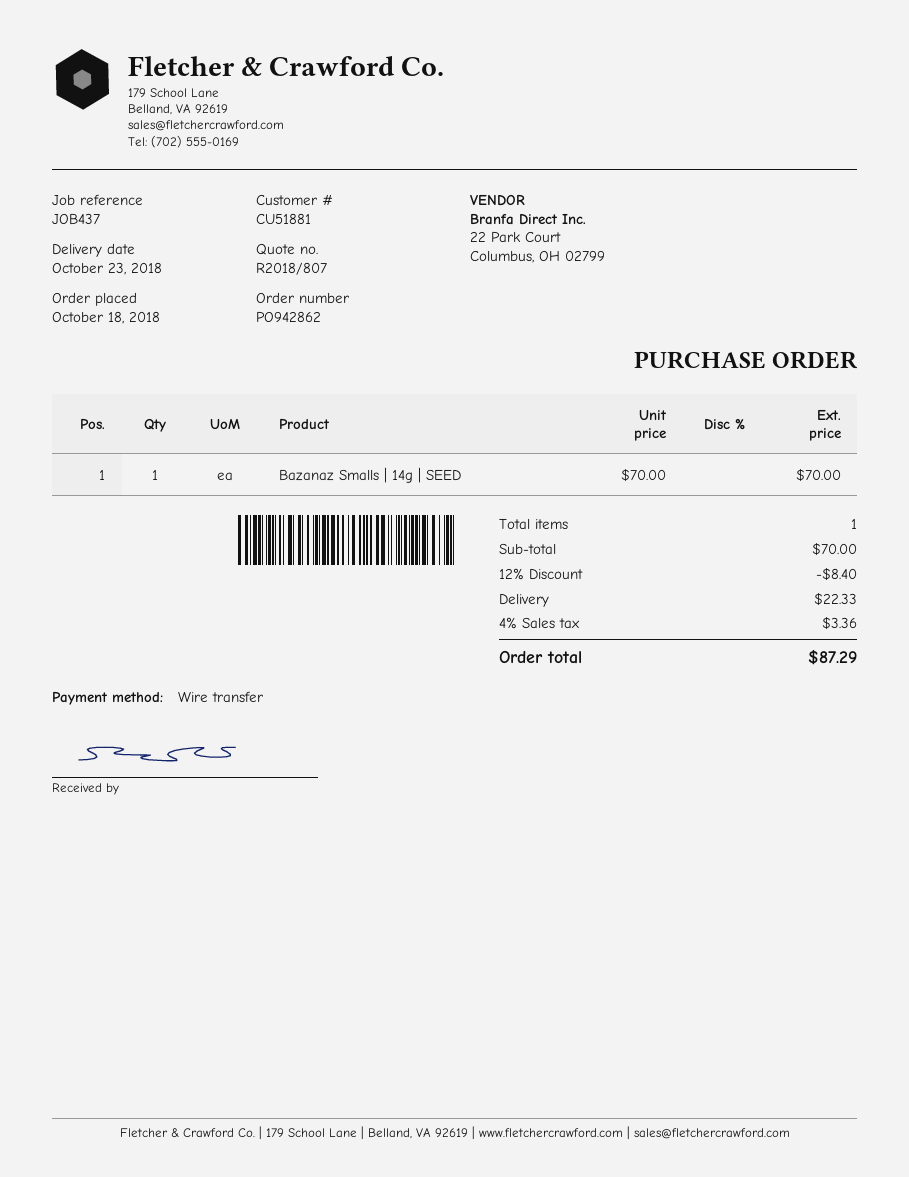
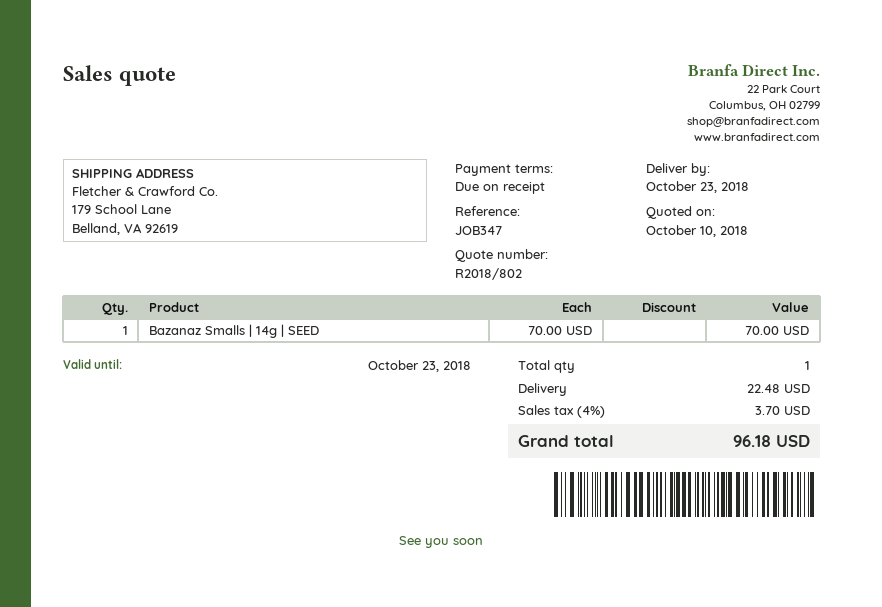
quote number: R2018/807 -> R2018/802
reference: JOB437 -> JOB347
discount: 12% = 8.40 -> none
shipping: 22.33 -> 22.48
tax: 4% = 3.36 -> 4% = 3.70
total: 87.29 -> 96.18

